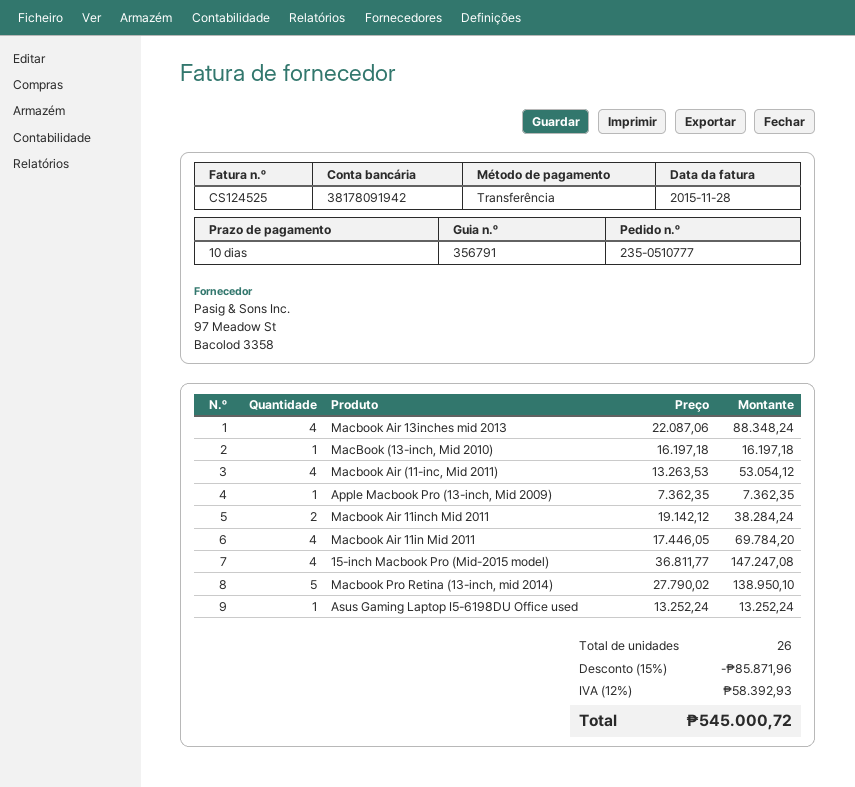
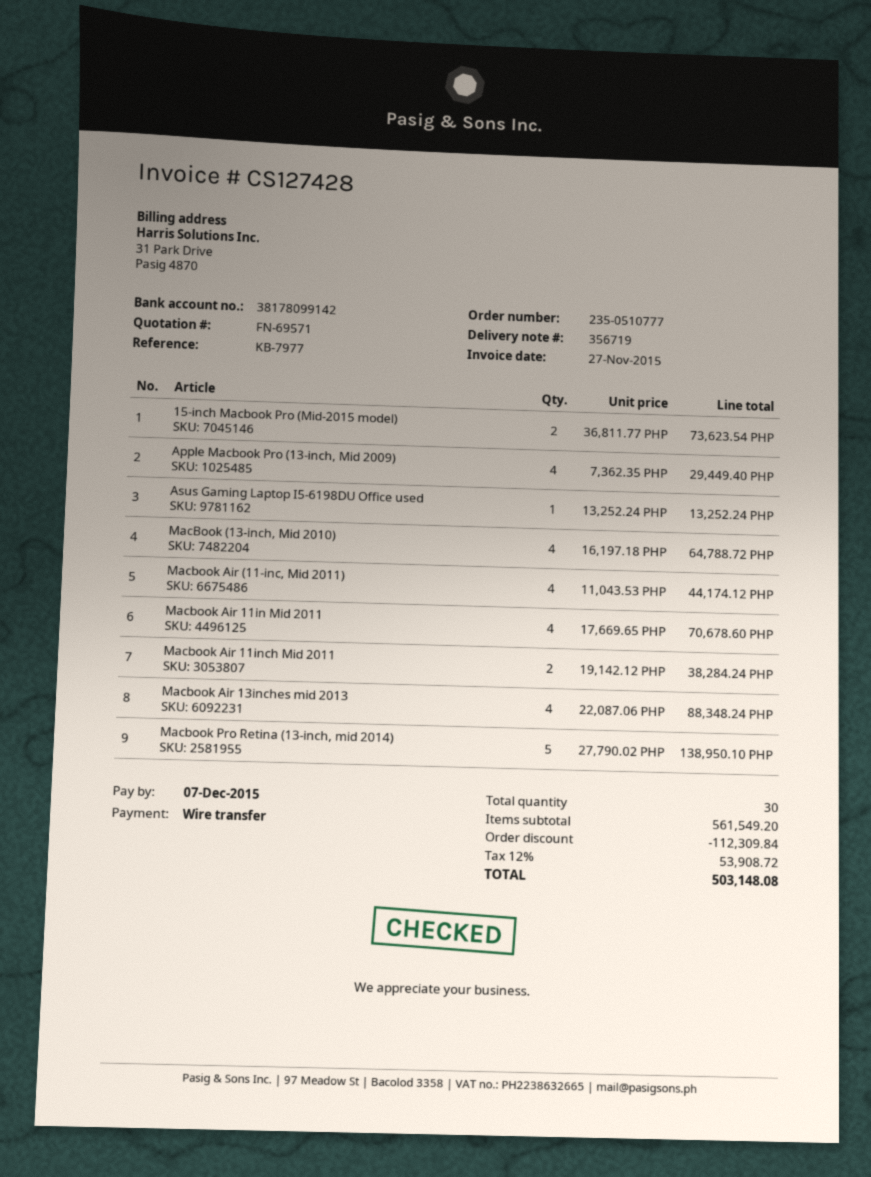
delivery note number: 356791 -> 356719
invoice number: CS124525 -> CS127428
invoice date: 2015-11-28 -> 2015-11-27
bank account: 38178091942 -> 38178099142
MacBook (13-inch, Mid 2010): 1 x 16197.18 = 16197.18 -> 4 x 16197.18 = 64788.72
Macbook Air (11-inc, Mid 2011): 4 x 13263.53 = 53054.12 -> 4 x 11043.53 = 44174.12
Apple Macbook Pro (13-inch, Mid 2009): 1 x 7362.35 = 7362.35 -> 4 x 7362.35 = 29449.40
Macbook Air 11in Mid 2011: 4 x 17446.05 = 69784.20 -> 4 x 17669.65 = 70678.60
15-inch Macbook Pro (Mid-2015 model): 4 x 36811.77 = 147247.08 -> 2 x 36811.77 = 73623.54
total quantity: 26 -> 30
discount: 85871.96 -> 112309.84
tax: 12% = 58392.93 -> 12% = 53908.72
total: 545000.72 -> 503148.08

